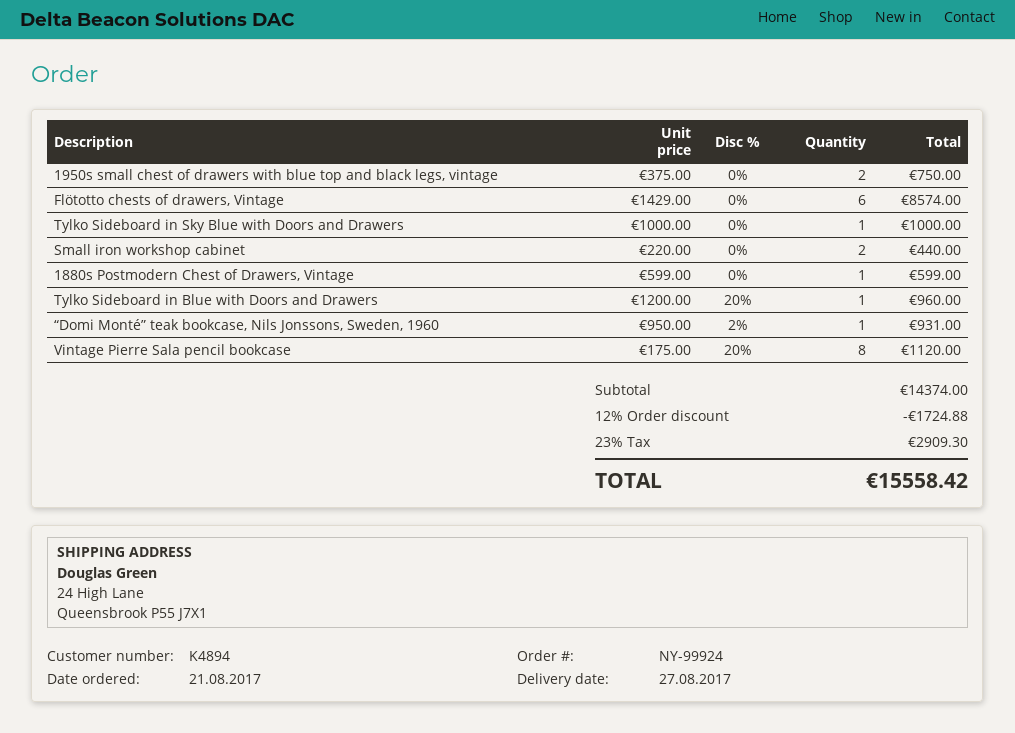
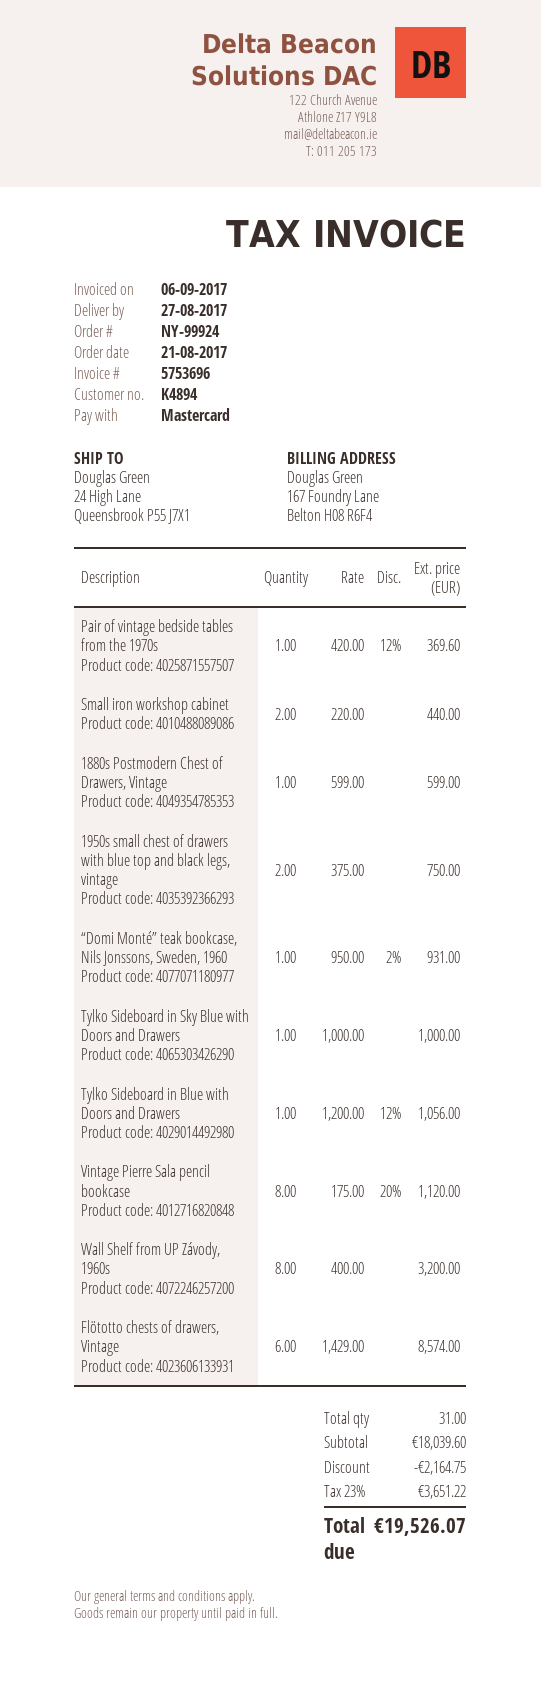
Tylko Sideboard in Blue with Doors and Drawers: 1 x 1200.00 - 20% = 960.00 -> 1 x 1200.00 - 12% = 1056.00
Pair of vintage bedside tables from the 1970s: none -> 1 x 420.00 - 12% = 369.60
Wall Shelf from UP Závody, 1960s: none -> 8 x 400.00 = 3200.00
subtotal: 14374.00 -> 18039.60
discount: 1724.88 -> 2164.75
tax: 23% = 2909.30 -> 23% = 3651.22
total: 15558.42 -> 19526.07

